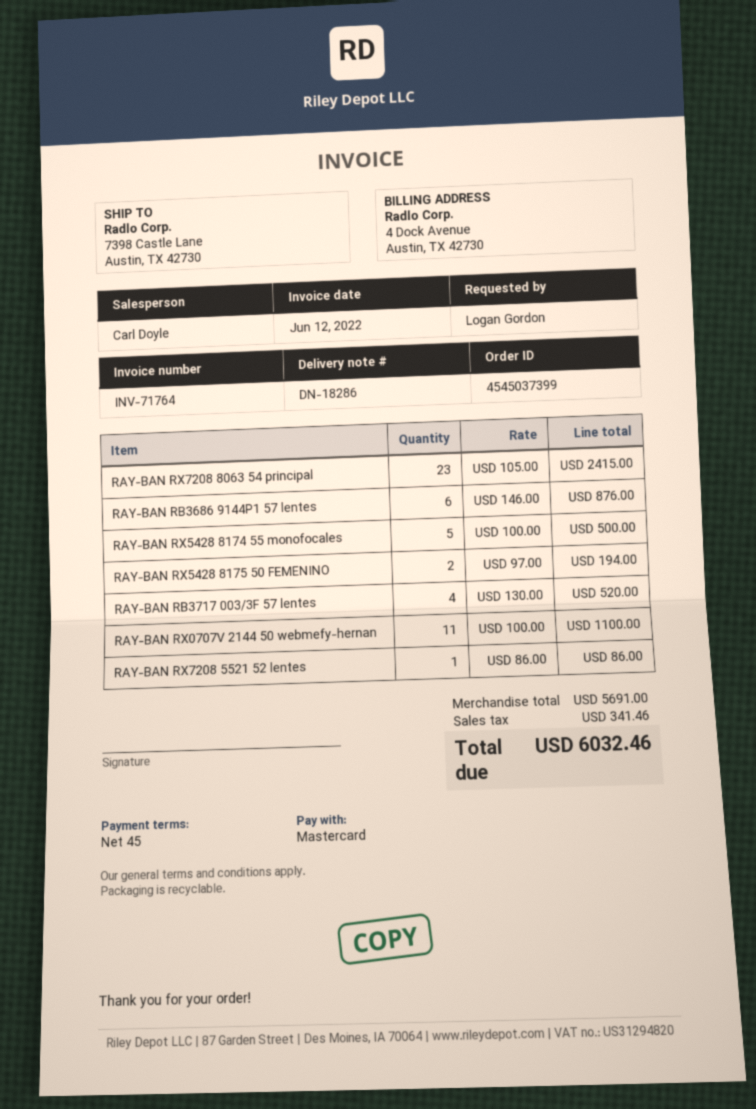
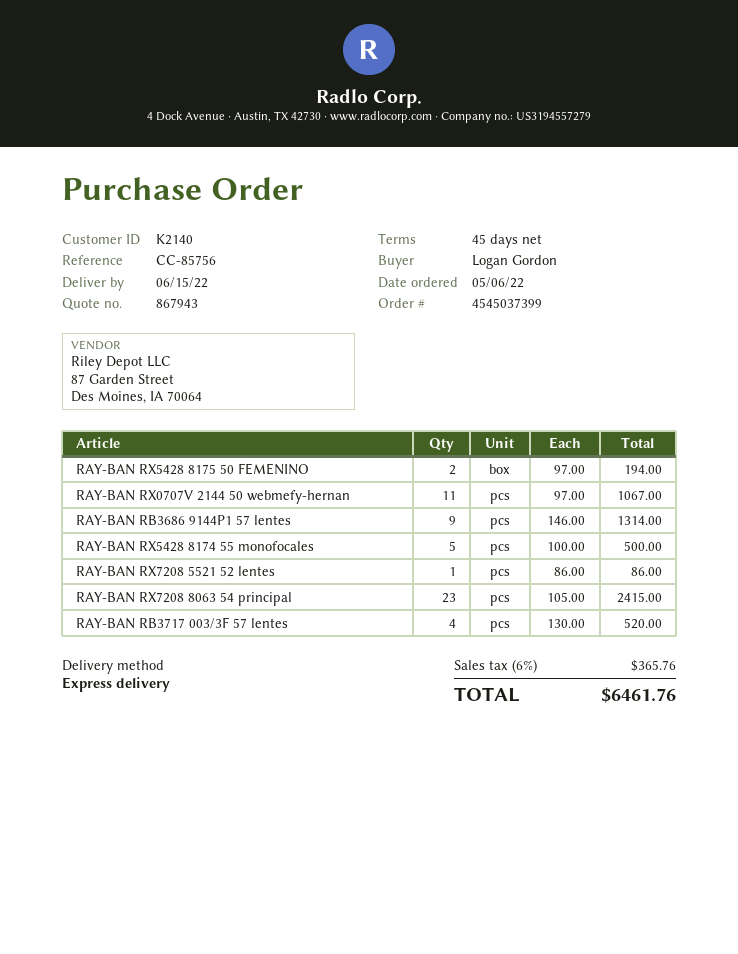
RAY-BAN RB3686 9144P1 57 lentes: 6 x 146.00 = 876.00 -> 9 x 146.00 = 1314.00
RAY-BAN RX0707V 2144 50 webmefy-hernan: 11 x 100.00 = 1100.00 -> 11 x 97.00 = 1067.00
tax: 341.46 -> 365.76
total: 6032.46 -> 6461.76

